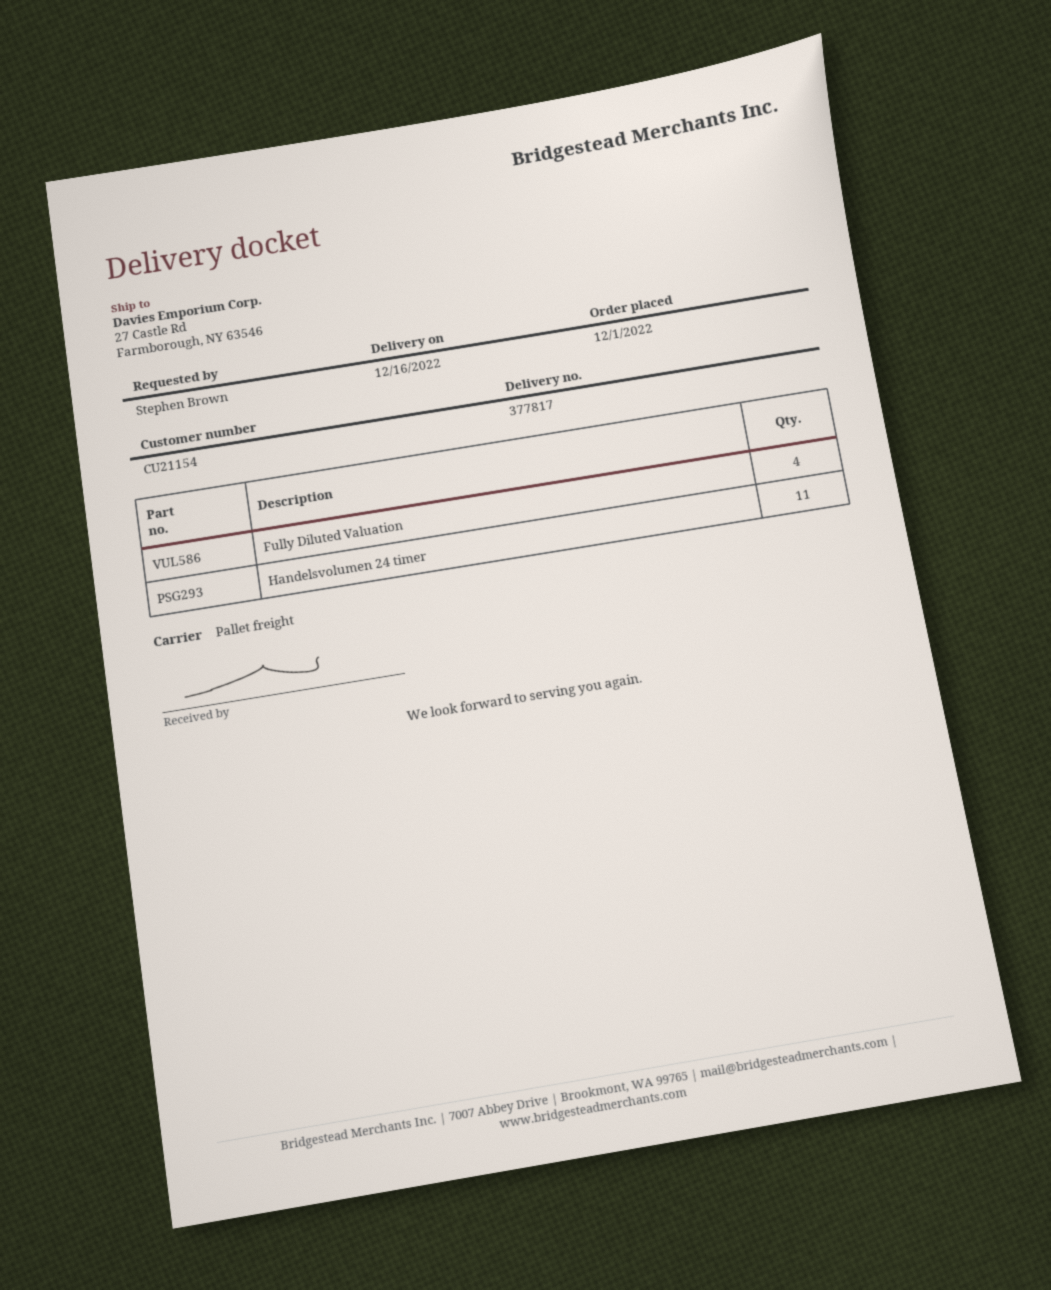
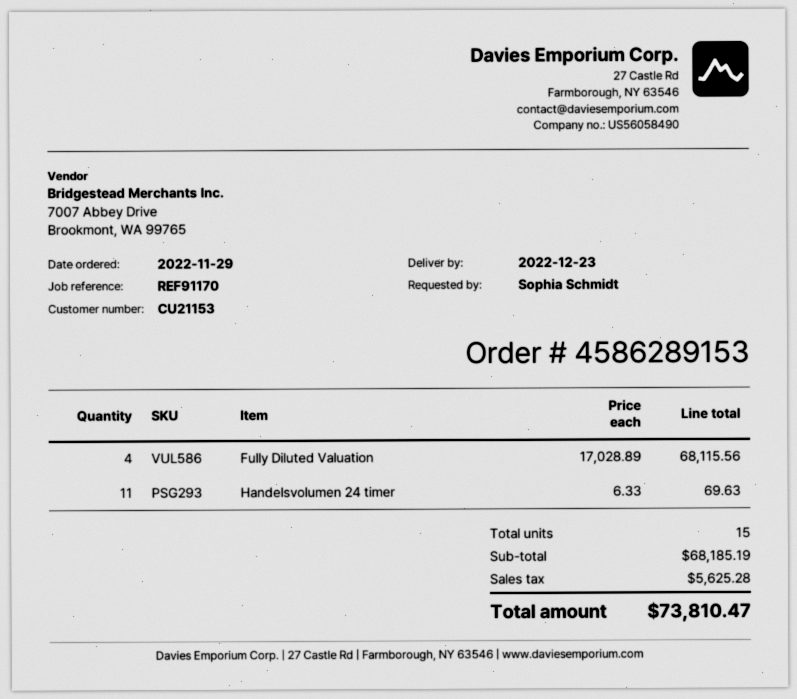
order date: 2022-12-01 -> 2022-11-29
delivery date: 2022-12-16 -> 2022-12-23
customer number: CU21154 -> CU21153
ordered by: Stephen Brown -> Sophia Schmidt

